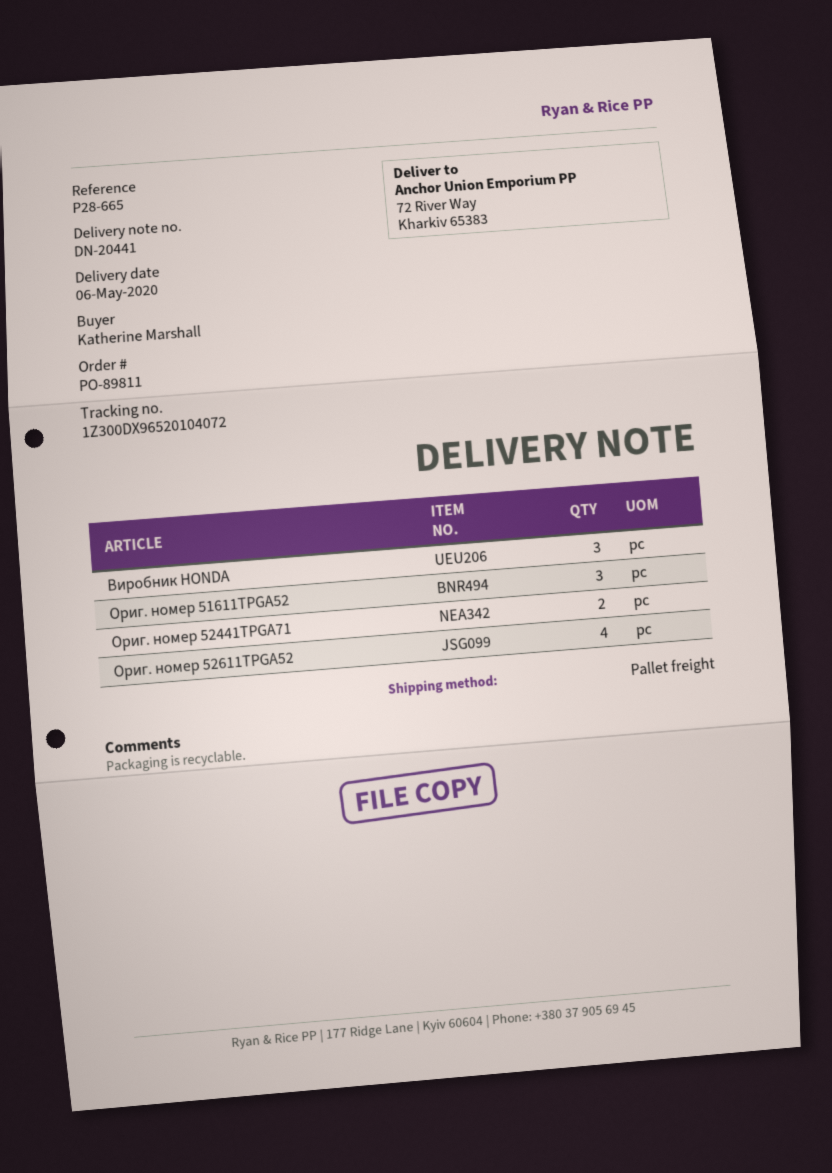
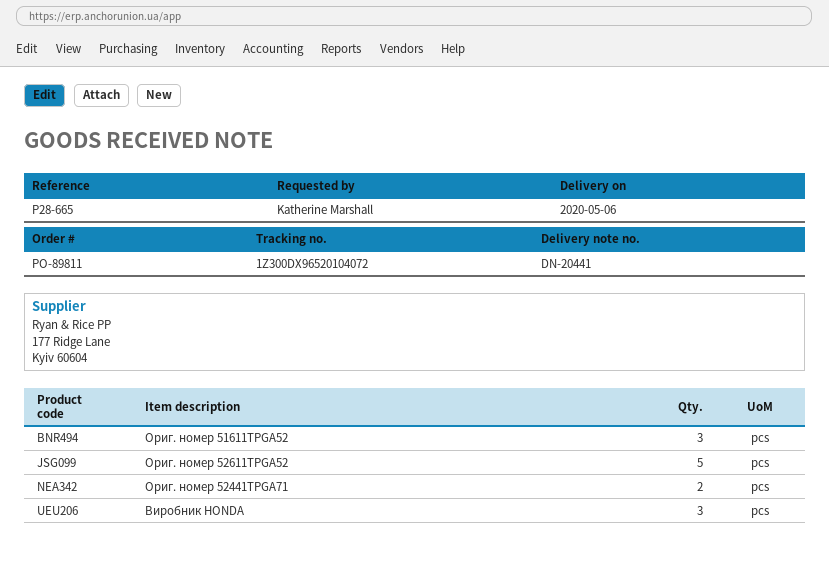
Ориг. номер 52611TPGA52: 4 -> 5

